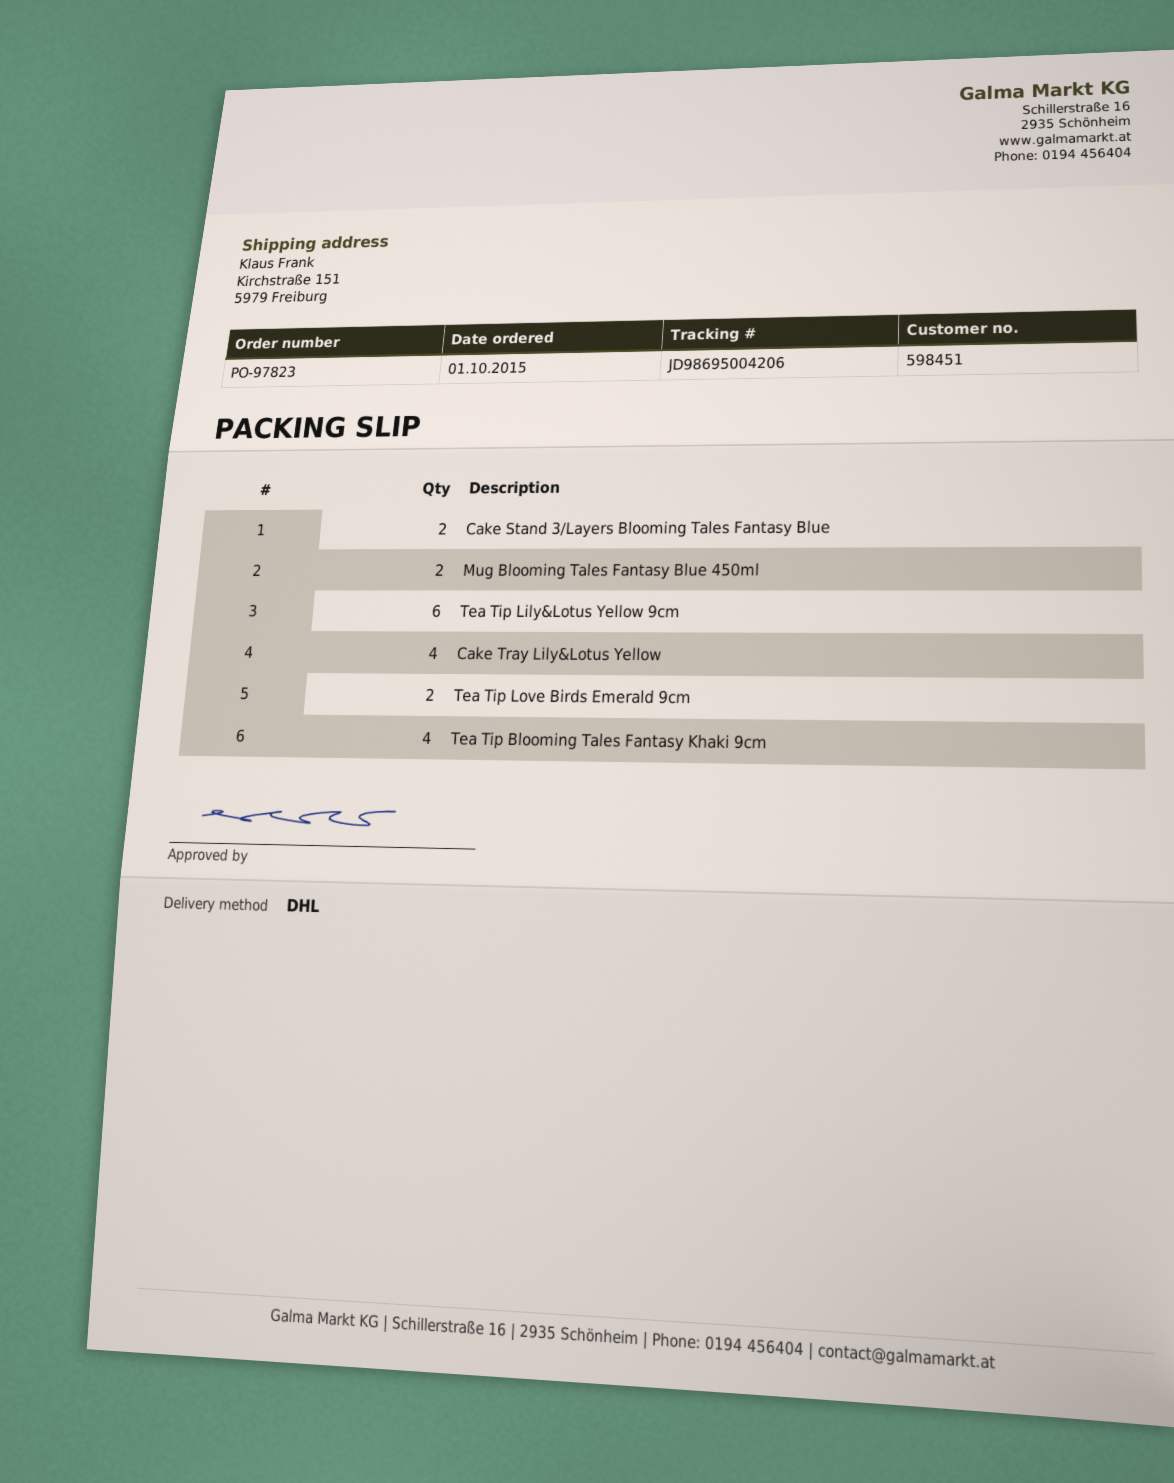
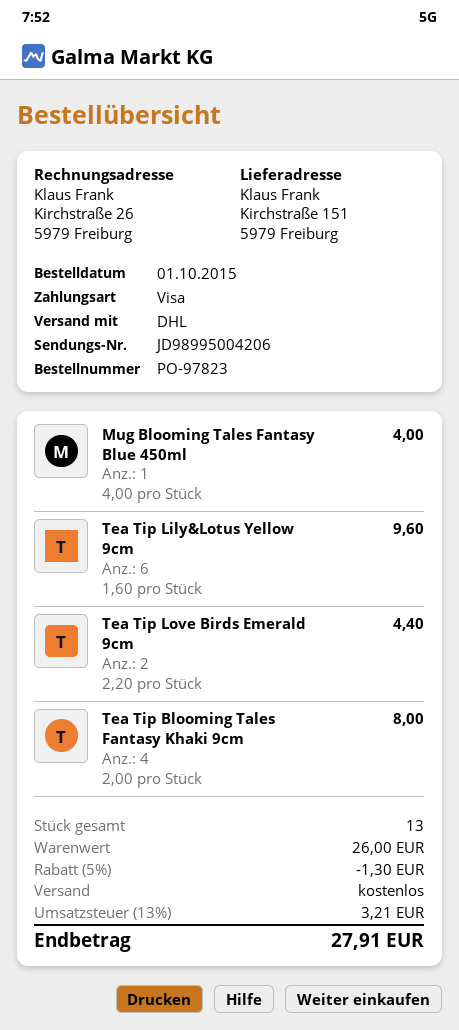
tracking number: JD98695004206 -> JD98995004206
Cake Stand 3/Layers Blooming Tales Fantasy Blue: 2 -> none
Mug Blooming Tales Fantasy Blue 450ml: 2 -> 1
Cake Tray Lily&Lotus Yellow: 4 -> none

